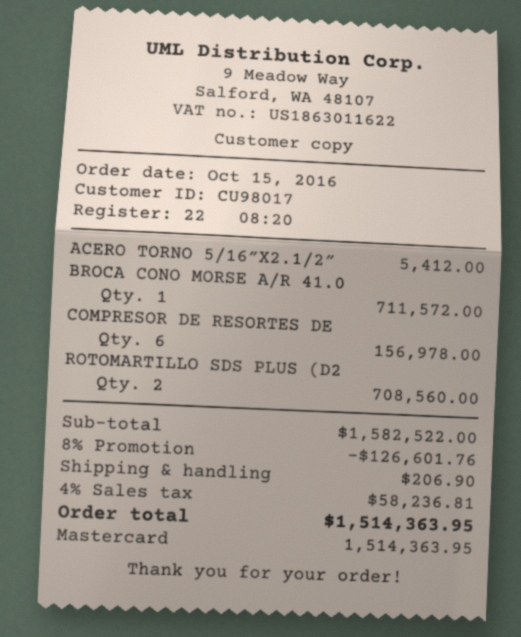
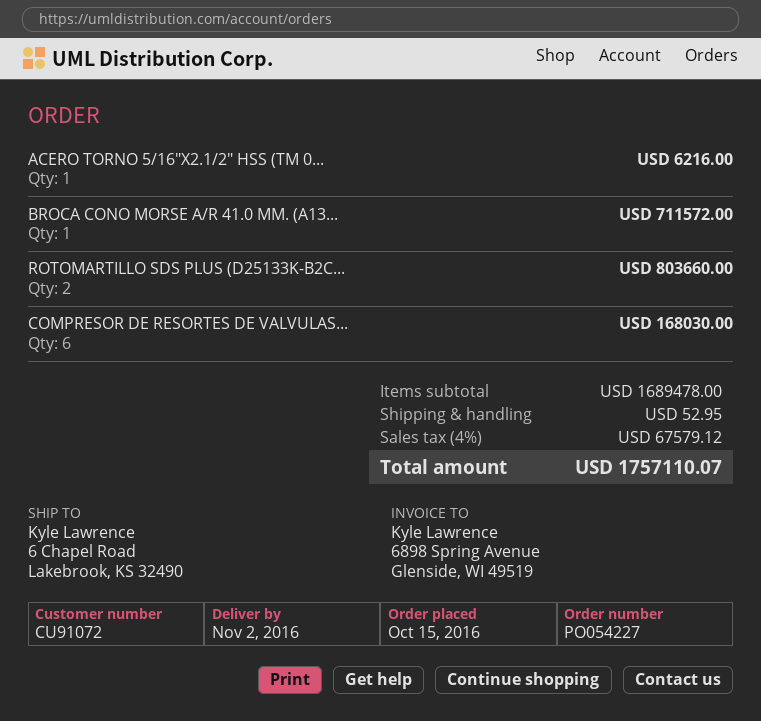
customer number: CU98017 -> CU91072
ACERO TORNO 5/16″X2.1/2″: 1 for 5412.00 -> 1 for 6216.00
COMPRESOR DE RESORTES DE: 6 for 156978.00 -> 6 for 168030.00
ROTOMARTILLO SDS PLUS (D2: 2 for 708560.00 -> 2 for 803660.00
subtotal: 1582522.00 -> 1689478.00
discount: 8% = 126601.76 -> none
shipping: 206.90 -> 52.95
tax: 4% = 58236.81 -> 4% = 67579.12
total: 1514363.95 -> 1757110.07

